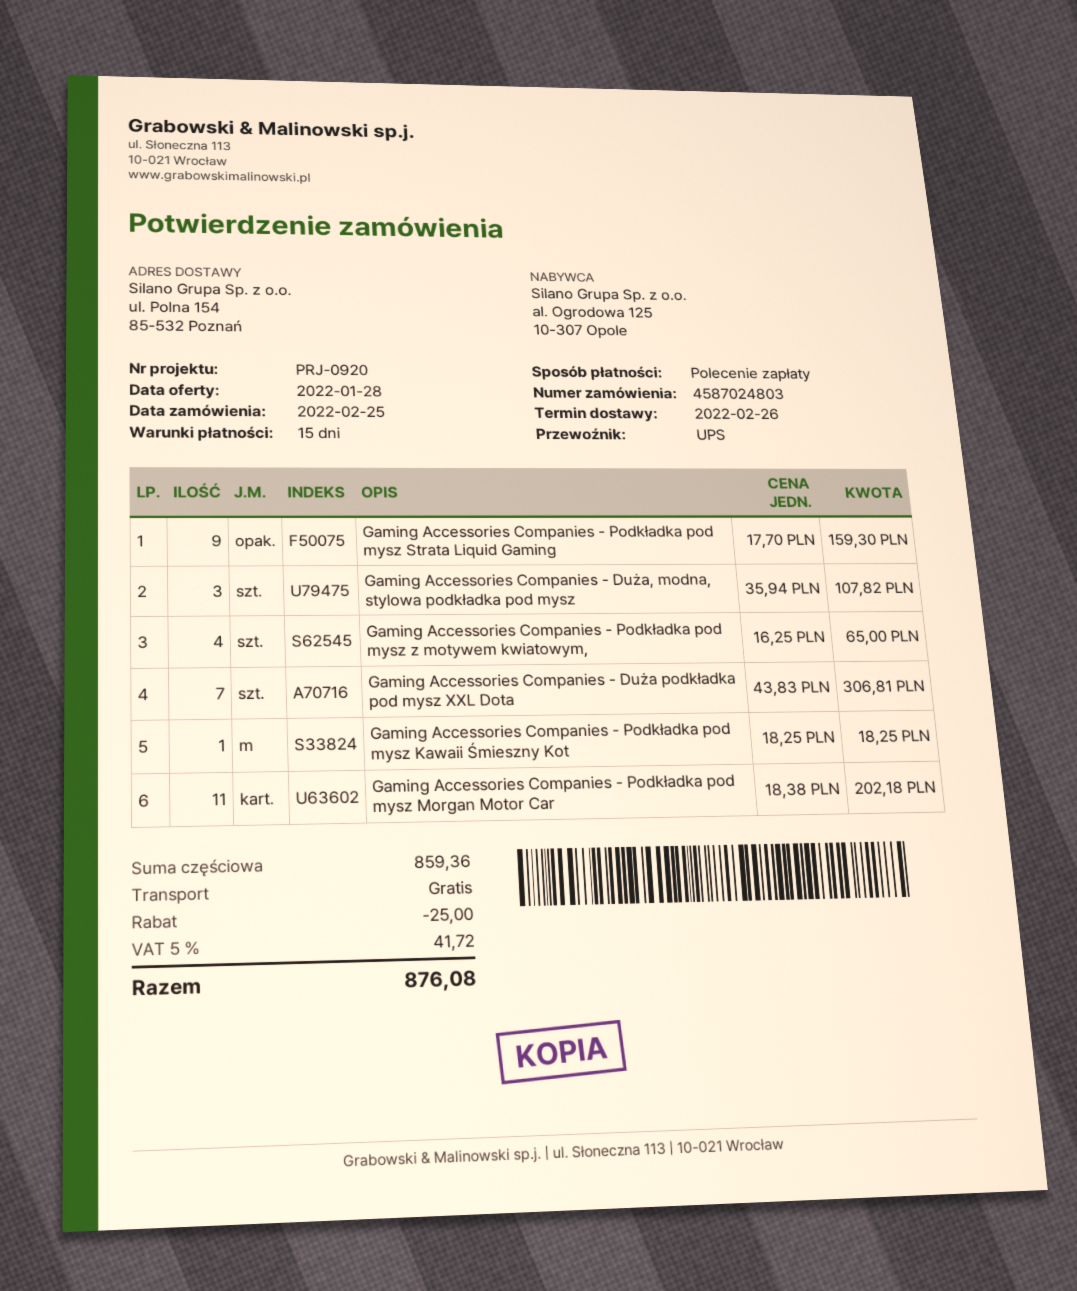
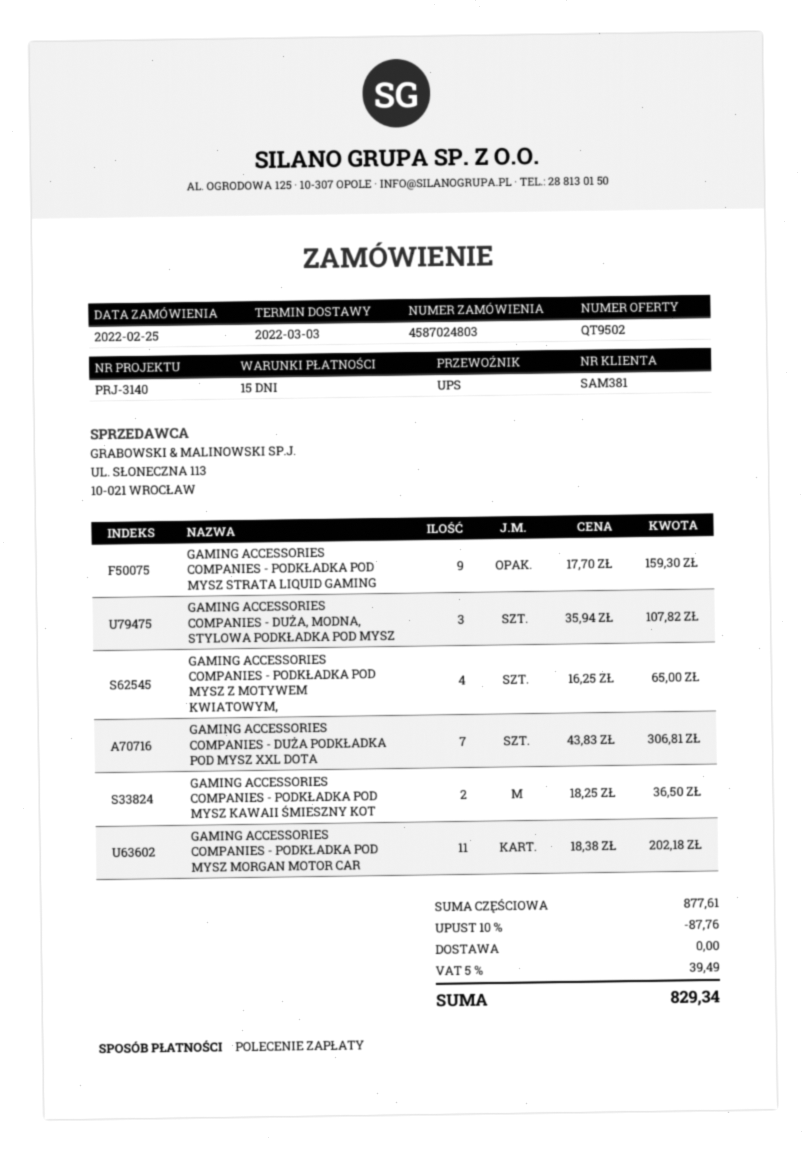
delivery date: 2022-02-26 -> 2022-03-03
reference: PRJ-0920 -> PRJ-3140
Gaming Accessories Companies - Podkładka pod mysz Kawaii Śmieszny Kot: 1 x 18.25 = 18.25 -> 2 x 18.25 = 36.50
subtotal: 859.36 -> 877.61
discount: 25.00 -> 87.76
tax: 5% = 41.72 -> 5% = 39.49
total: 876.08 -> 829.34

